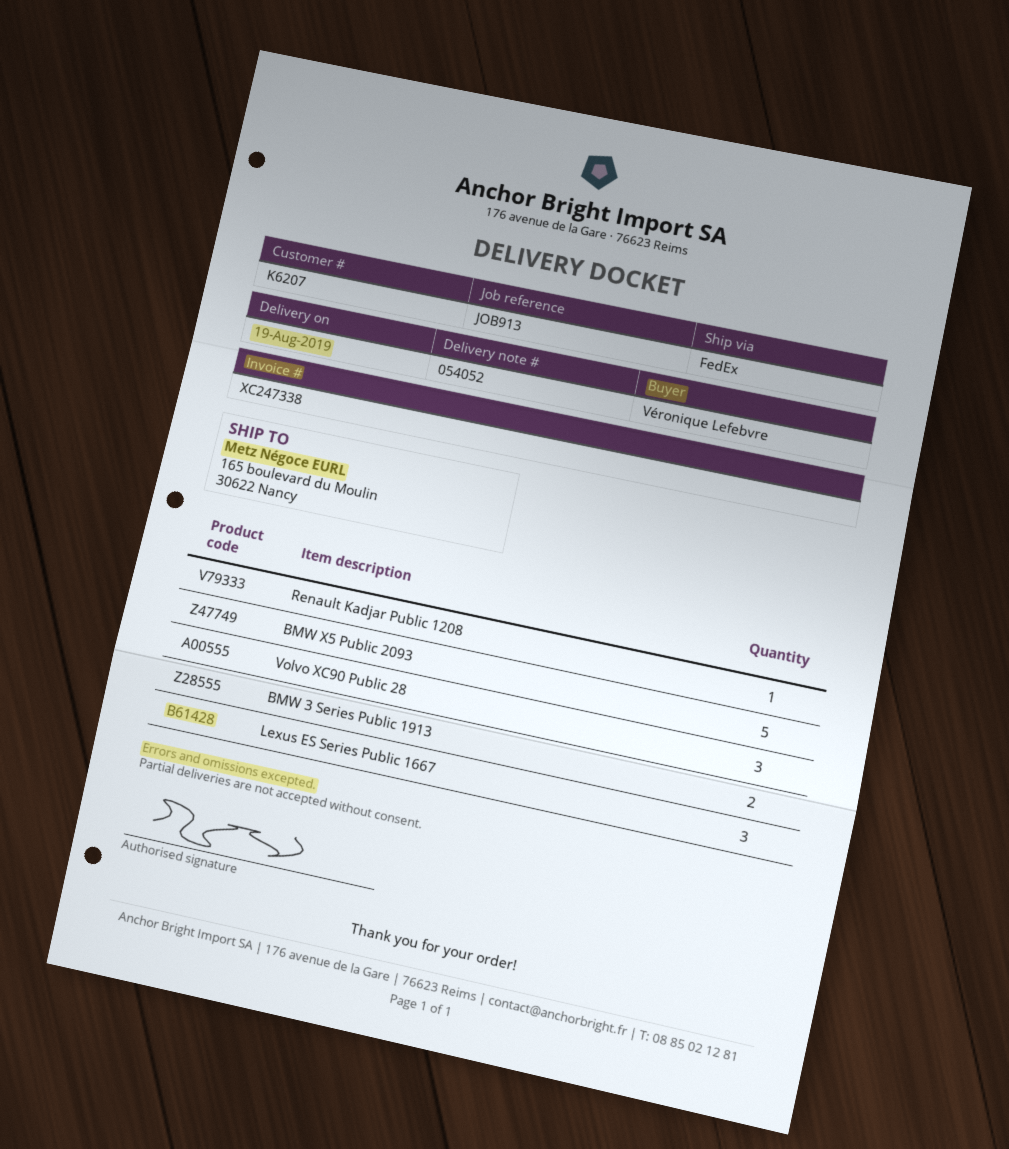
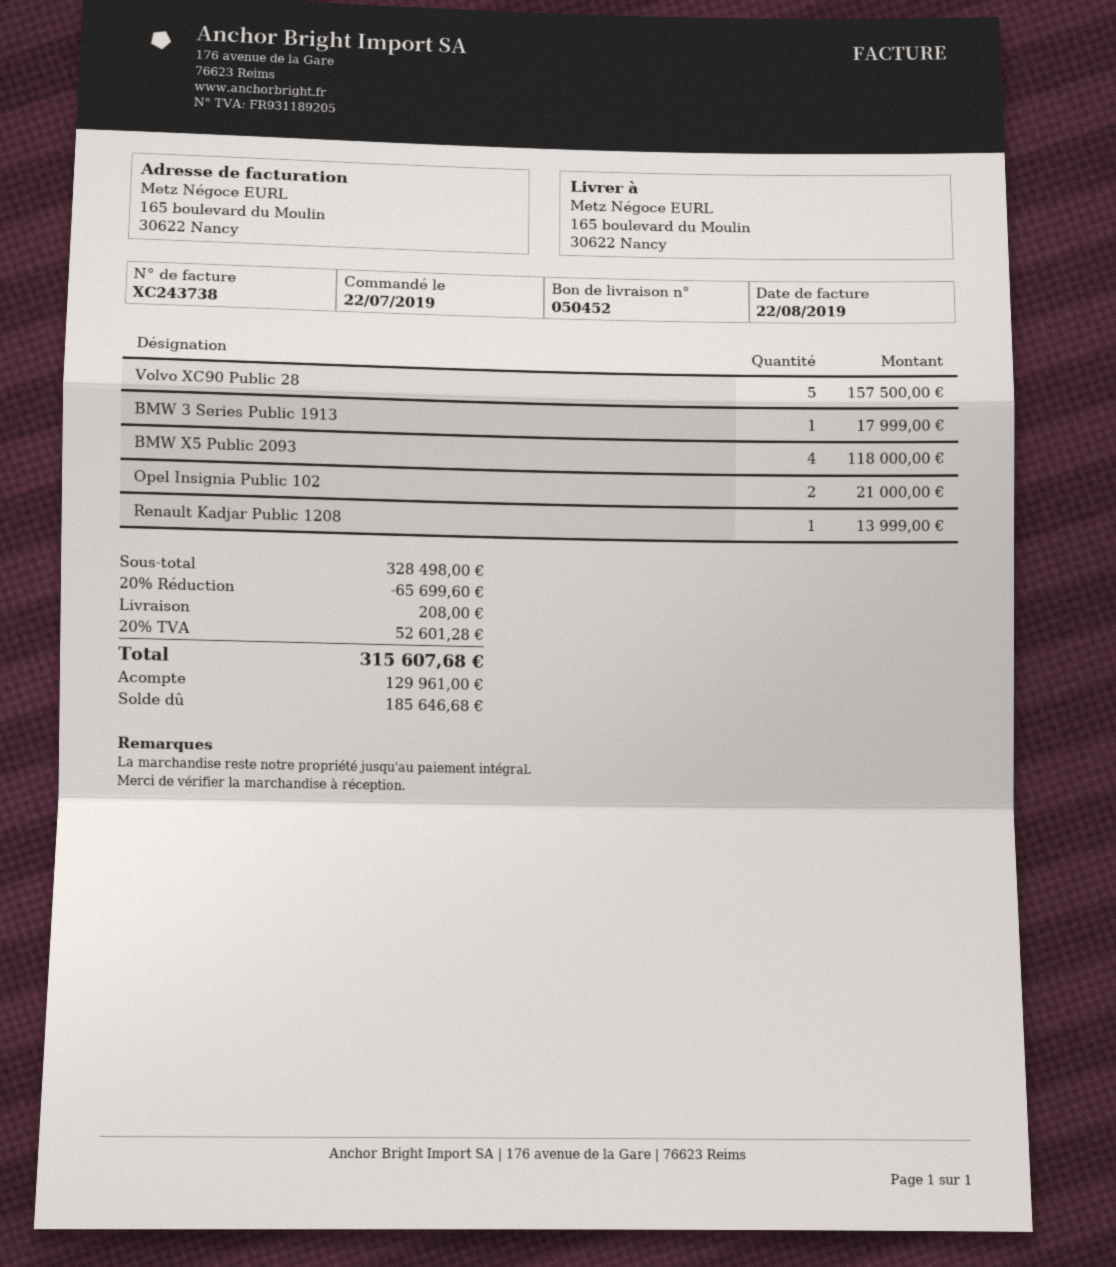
delivery note number: 054052 -> 050452
invoice number: XC247338 -> XC243738
BMW X5 Public 2093: 5 -> 4
Volvo XC90 Public 28: 3 -> 5
BMW 3 Series Public 1913: 2 -> 1
Lexus ES Series Public 1667: 3 -> none
Opel Insignia Public 102: none -> 2

